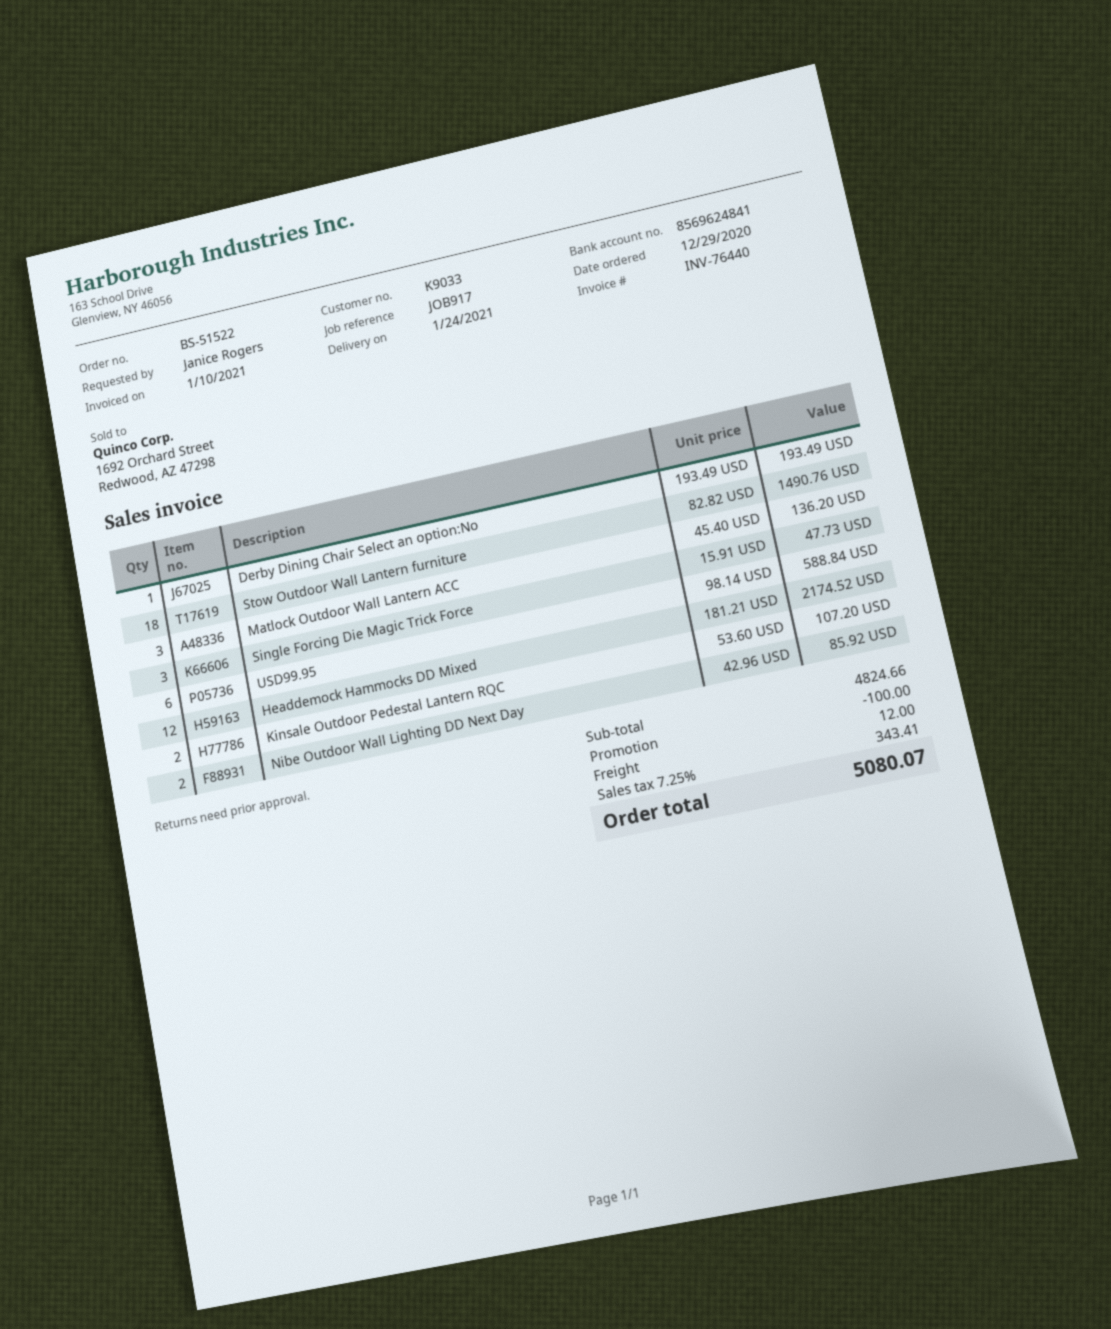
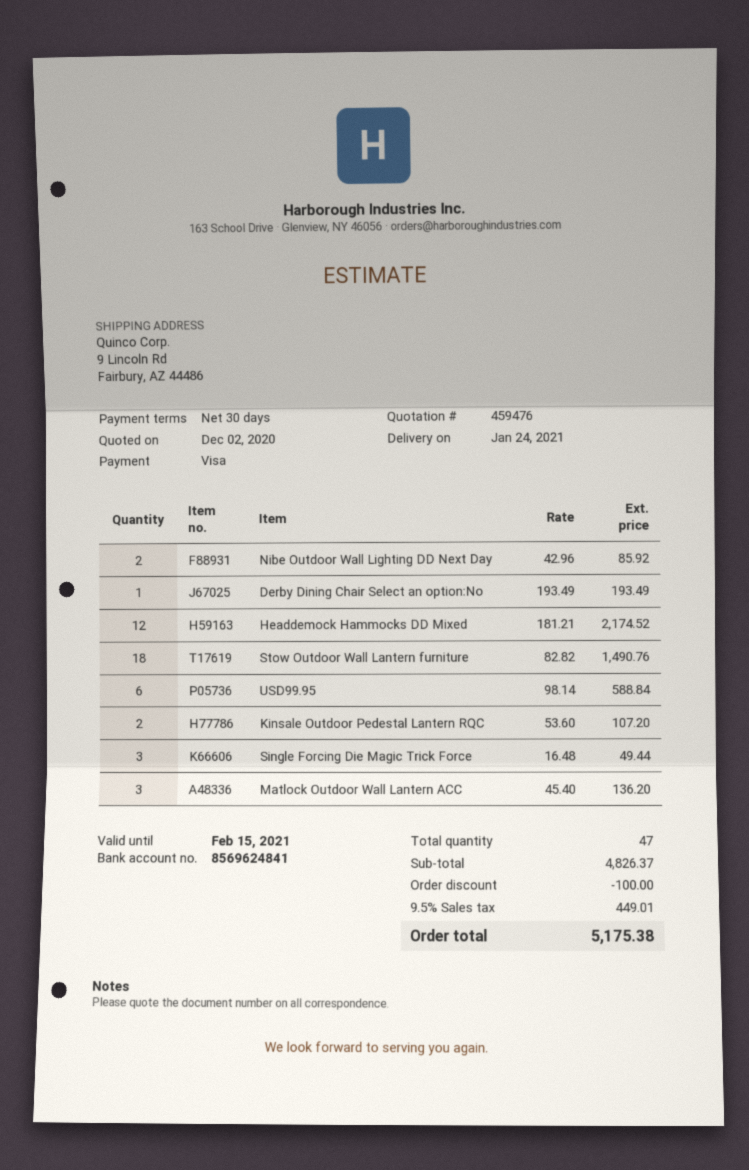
Single Forcing Die Magic Trick Force: 3 x 15.91 = 47.73 -> 3 x 16.48 = 49.44
subtotal: 4824.66 -> 4826.37
shipping: 12.00 -> none
tax: 7.25% = 343.41 -> 9.5% = 449.01
total: 5080.07 -> 5175.38

